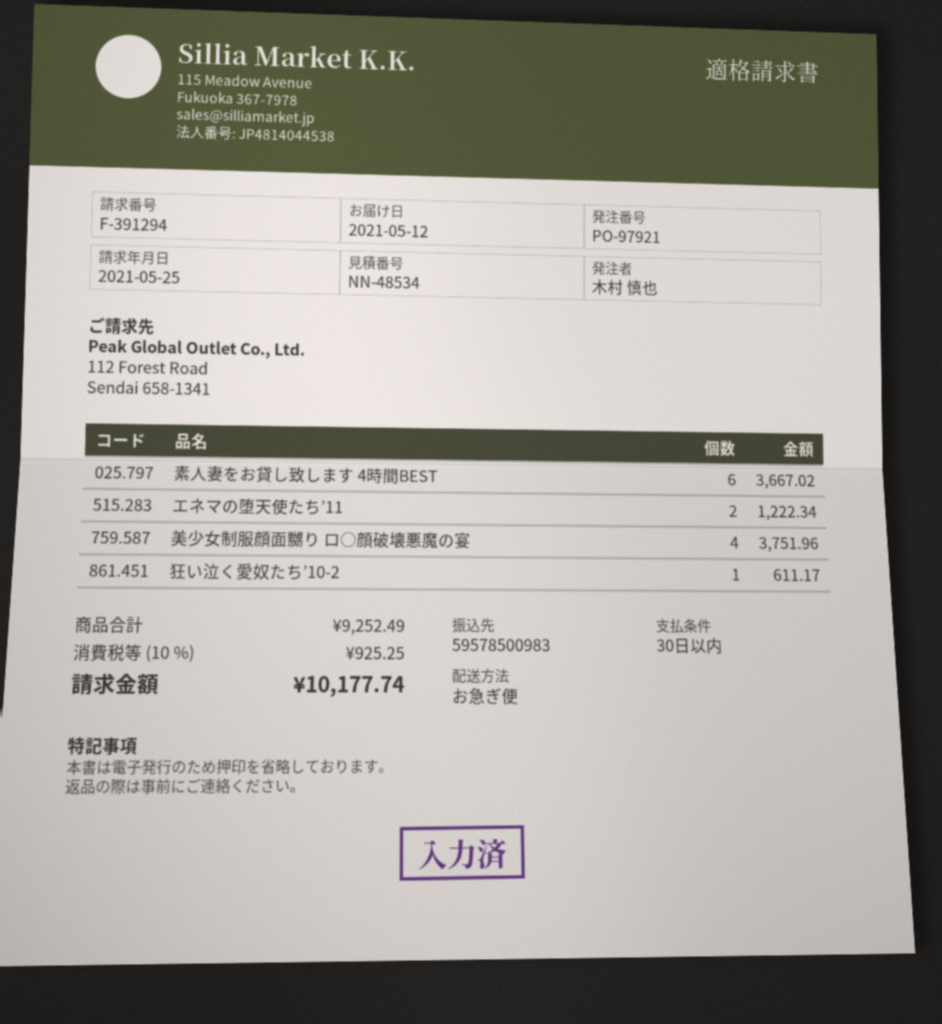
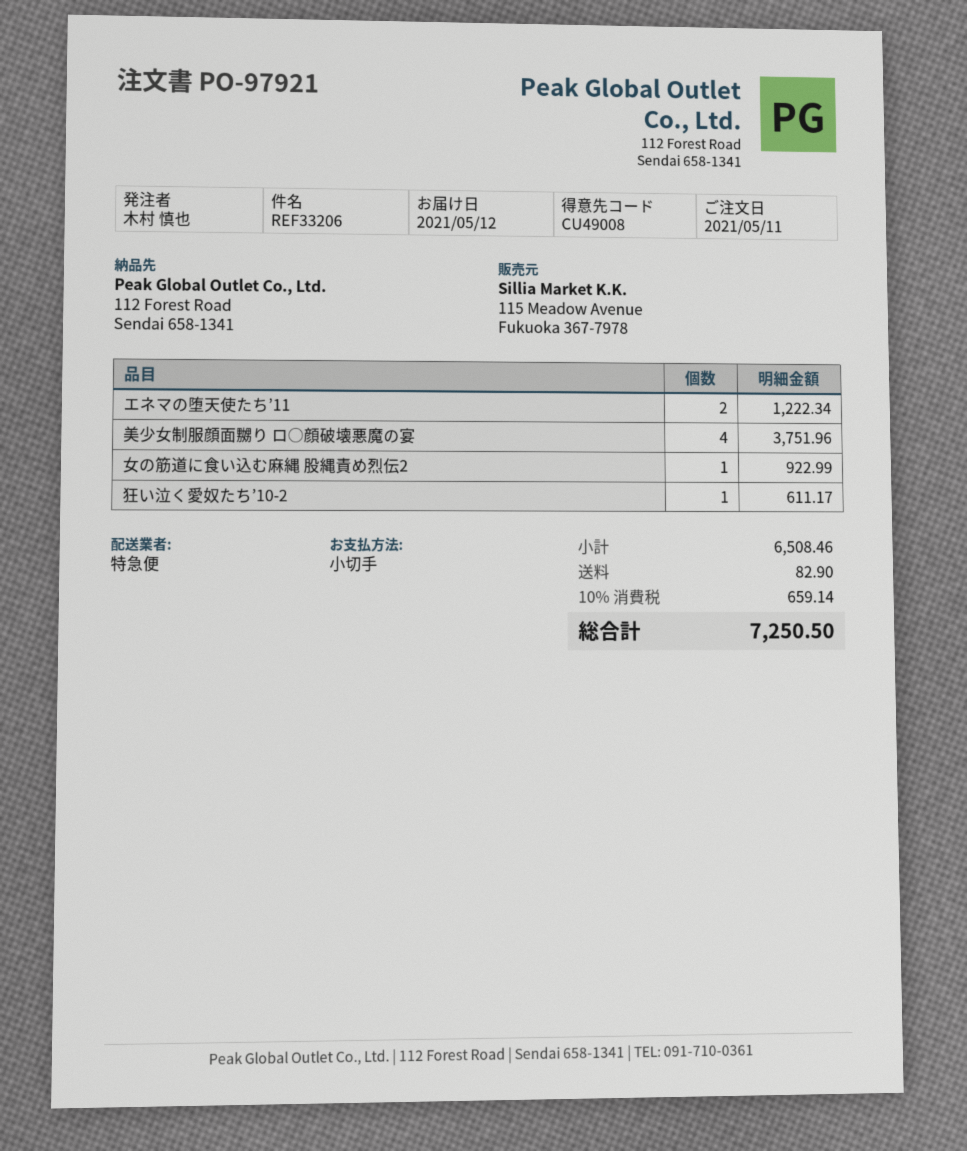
素人妻をお貸し致します 4時間BEST: 6 for 3667.02 -> none
女の筋道に食い込む麻縄 股縄責め烈伝2: none -> 1 for 922.99
subtotal: 9252.49 -> 6508.46
shipping: none -> 82.90
tax: 10% = 925.25 -> 10% = 659.14
total: 10177.74 -> 7250.50

